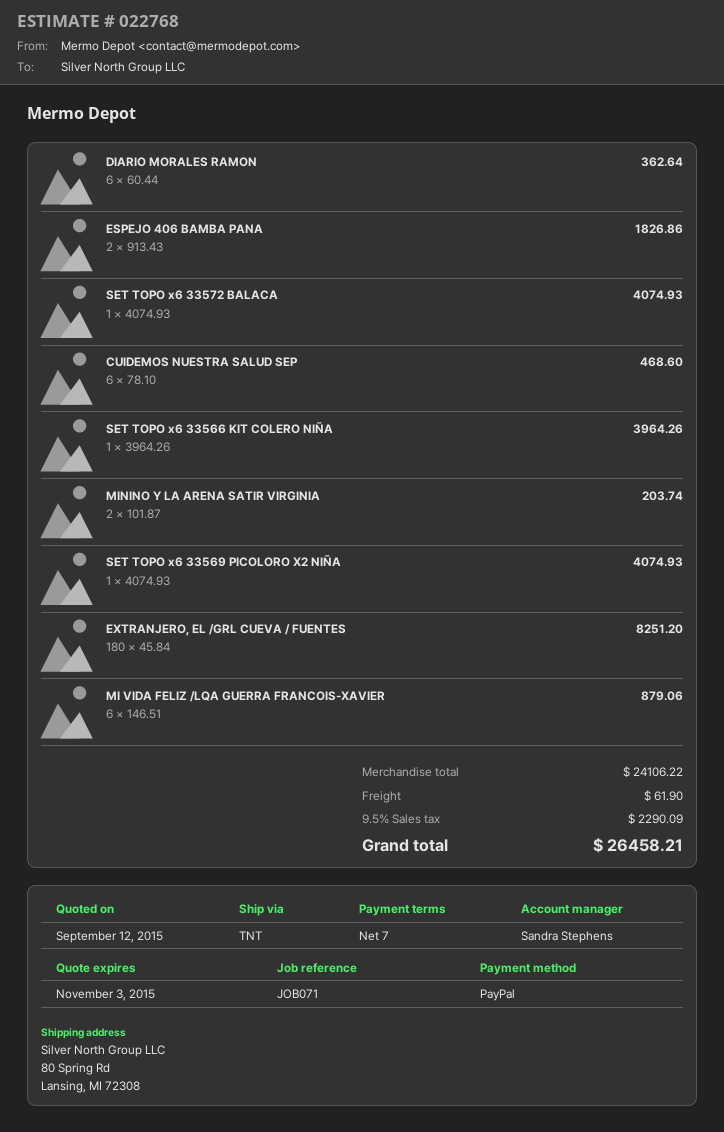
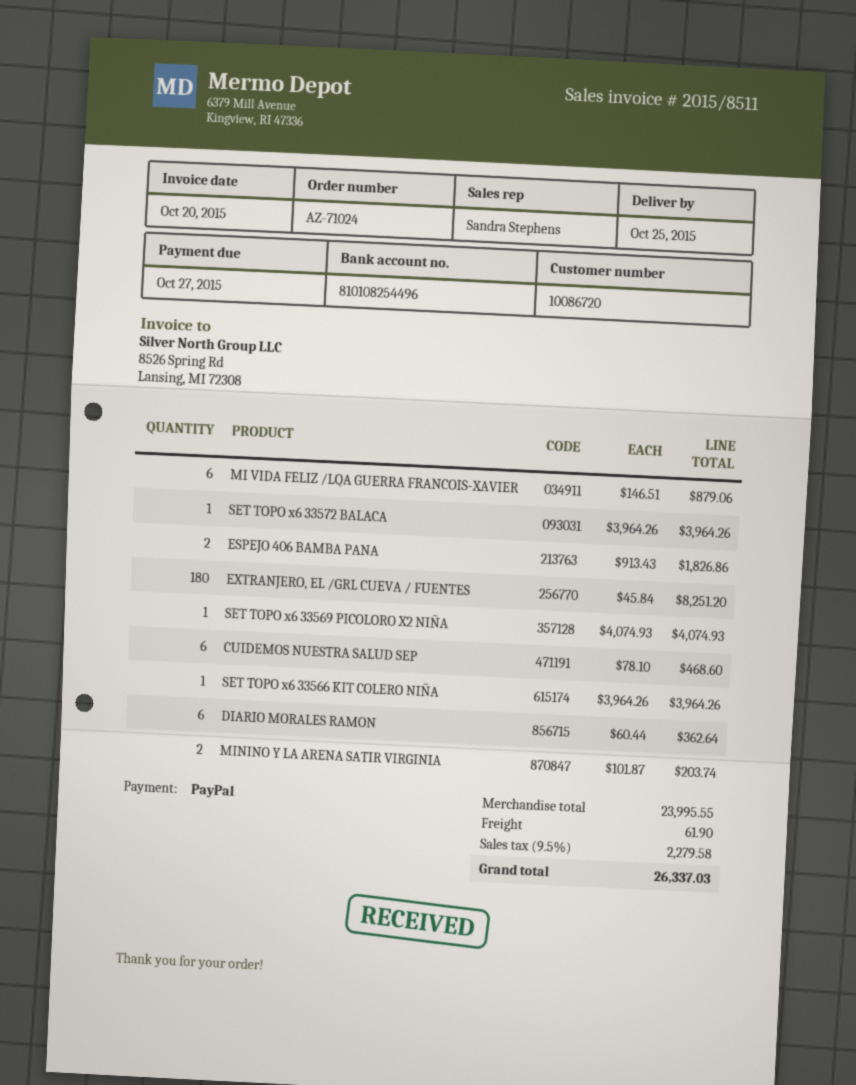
SET TOPO x6 33572 BALACA: 1 x 4074.93 = 4074.93 -> 1 x 3964.26 = 3964.26
subtotal: 24106.22 -> 23995.55
tax: 9.5% = 2290.09 -> 9.5% = 2279.58
total: 26458.21 -> 26337.03

